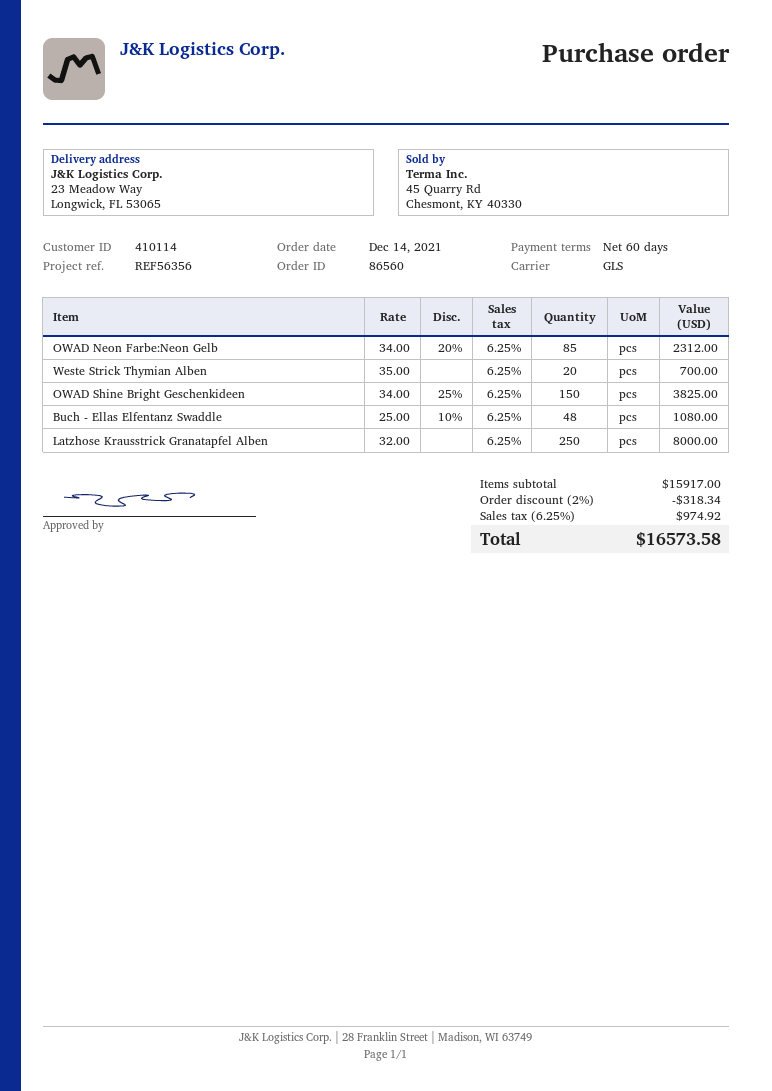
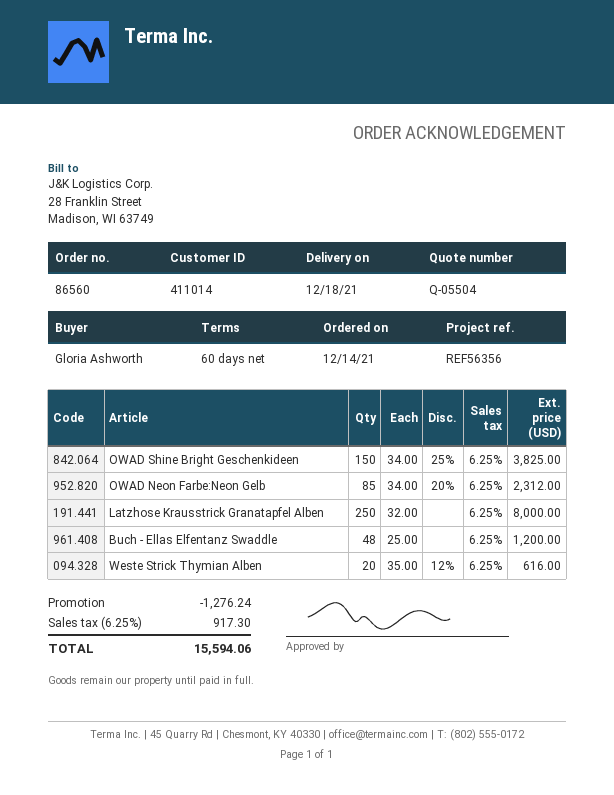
customer number: 410114 -> 411014
Weste Strick Thymian Alben: 20 x 35.00 = 700.00 -> 20 x 35.00 - 12% = 616.00
Buch - Ellas Elfentanz Swaddle: 48 x 25.00 - 10% = 1080.00 -> 48 x 25.00 = 1200.00
discount: 318.34 -> 1276.24
tax: 6.25% = 974.92 -> 6.25% = 917.30
total: 16573.58 -> 15594.06

